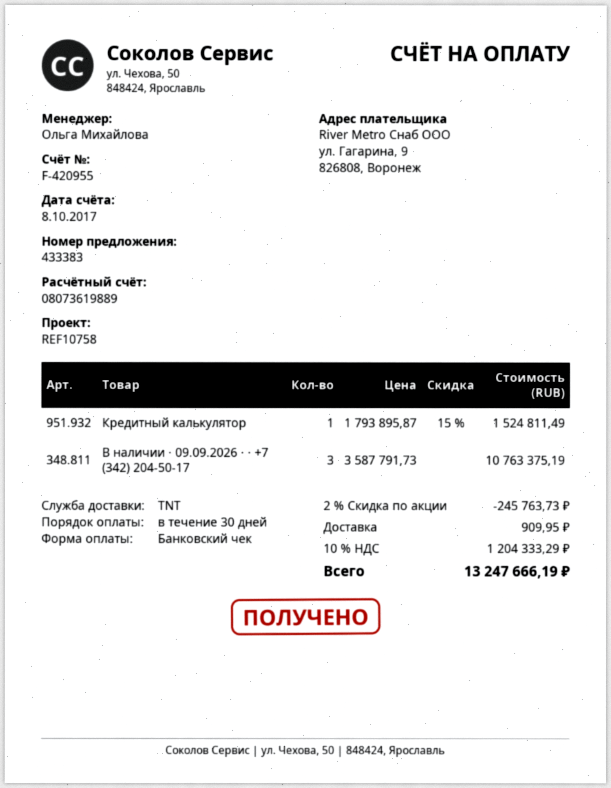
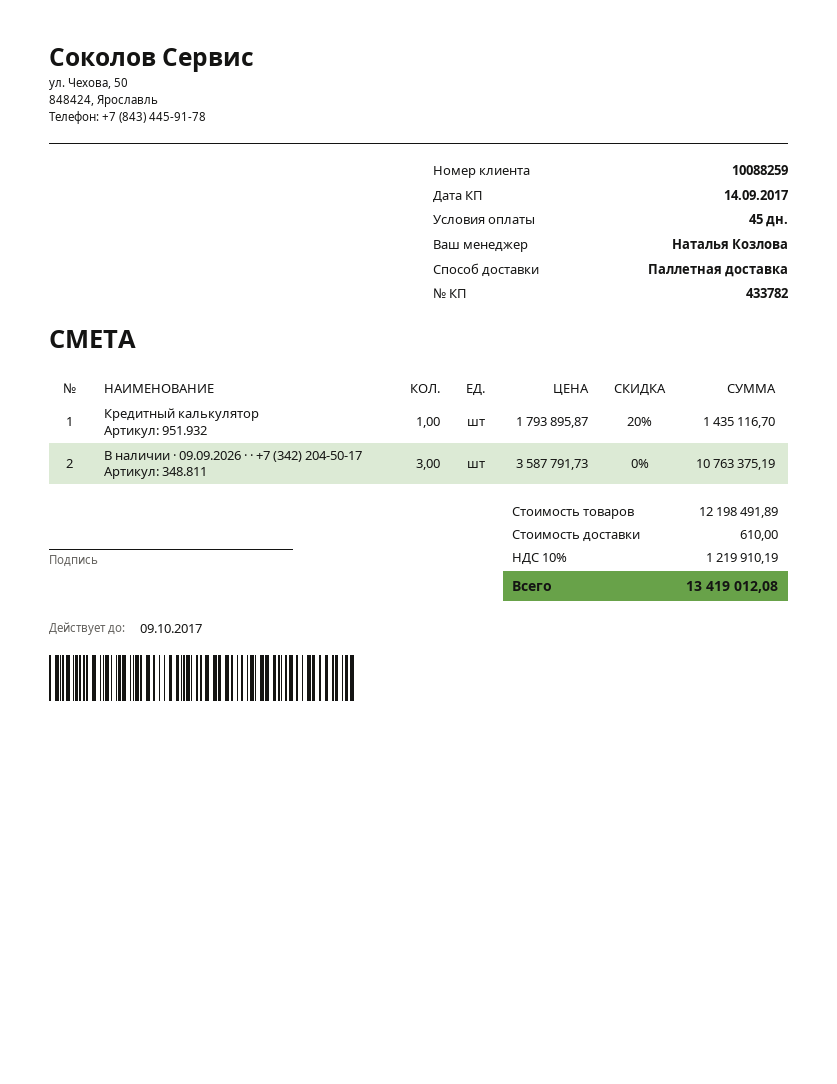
quote number: 433383 -> 433782
payment terms: 30 days -> 45 days
sales rep: Ольга Михайлова -> Наталья Козлова
shipping method: TNT -> pallet freight
Кредитный калькулятор: 1 x 1793895.87 - 15% = 1524811.49 -> 1 x 1793895.87 - 20% = 1435116.70
discount: 2% = 245763.73 -> none
shipping: 909.95 -> 610.00
tax: 10% = 1204333.29 -> 10% = 1219910.19
total: 13247666.19 -> 13419012.08

